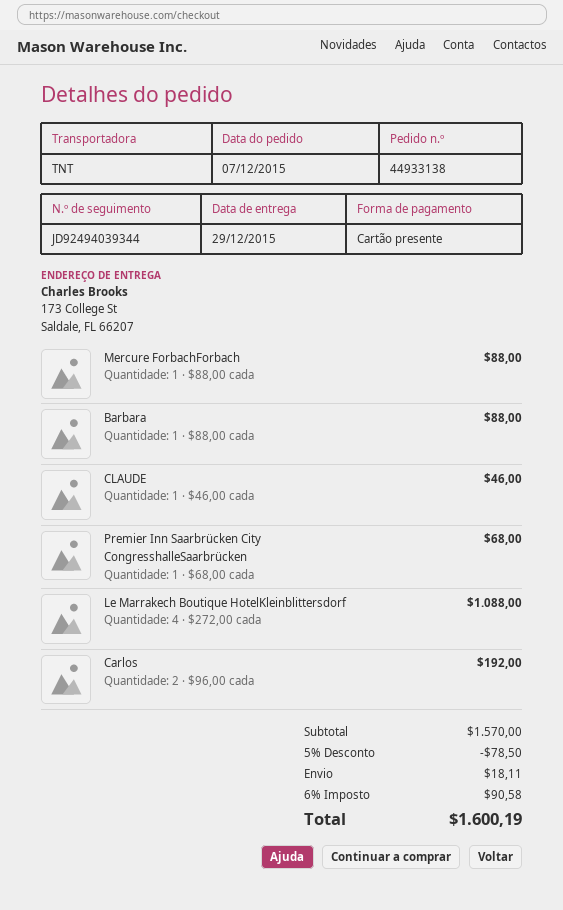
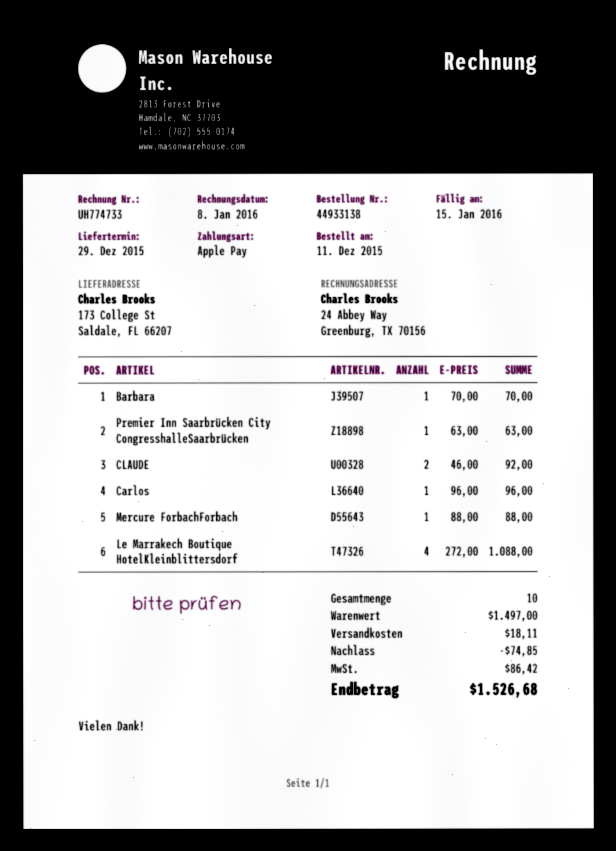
order date: 2015-12-07 -> 2015-12-11
payment method: gift card -> Apple Pay
Barbara: 1 x 88.00 = 88.00 -> 1 x 70.00 = 70.00
CLAUDE: 1 x 46.00 = 46.00 -> 2 x 46.00 = 92.00
Premier Inn Saarbrücken City CongresshalleSaarbrücken: 1 x 68.00 = 68.00 -> 1 x 63.00 = 63.00
Carlos: 2 x 96.00 = 192.00 -> 1 x 96.00 = 96.00
subtotal: 1570.00 -> 1497.00
discount: 78.50 -> 74.85
tax: 90.58 -> 86.42
total: 1600.19 -> 1526.68

